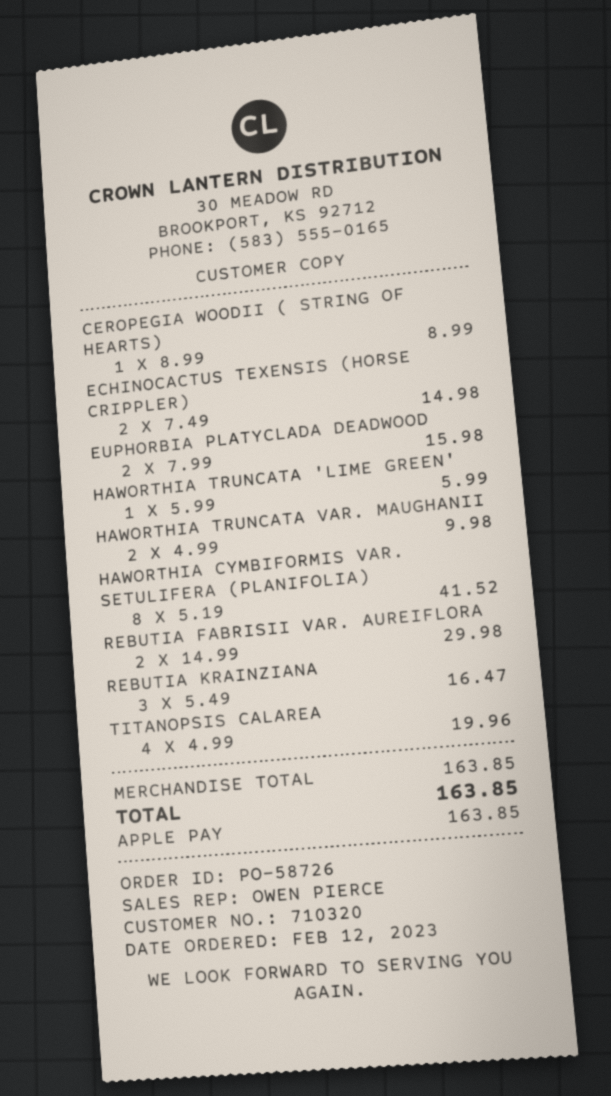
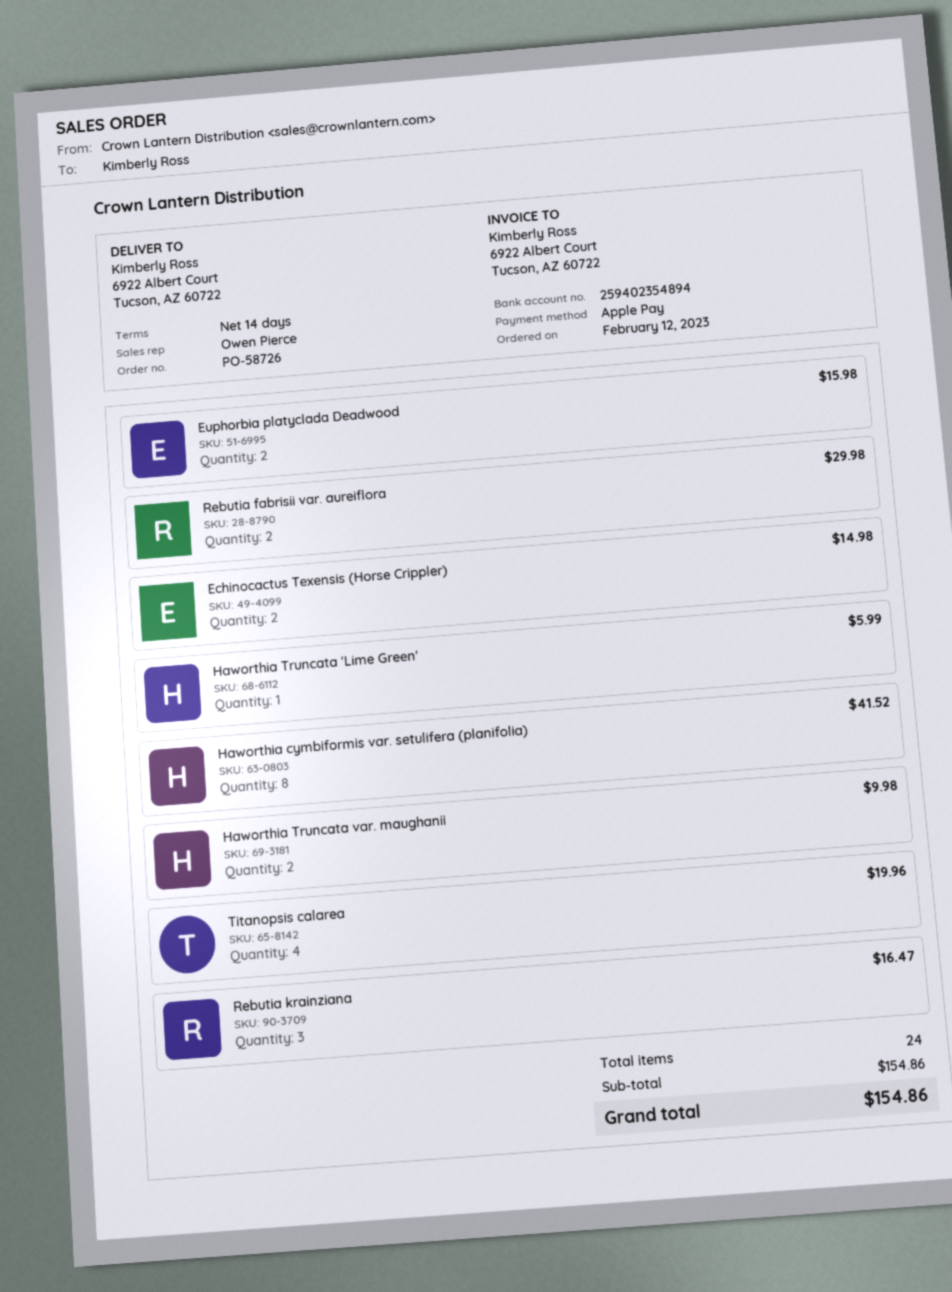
CEROPEGIA WOODII ( STRING OF HEARTS): 1 for 8.99 -> none
subtotal: 163.85 -> 154.86
total: 163.85 -> 154.86

